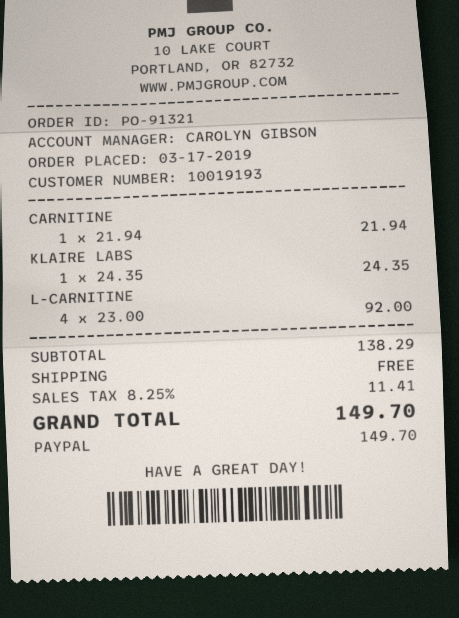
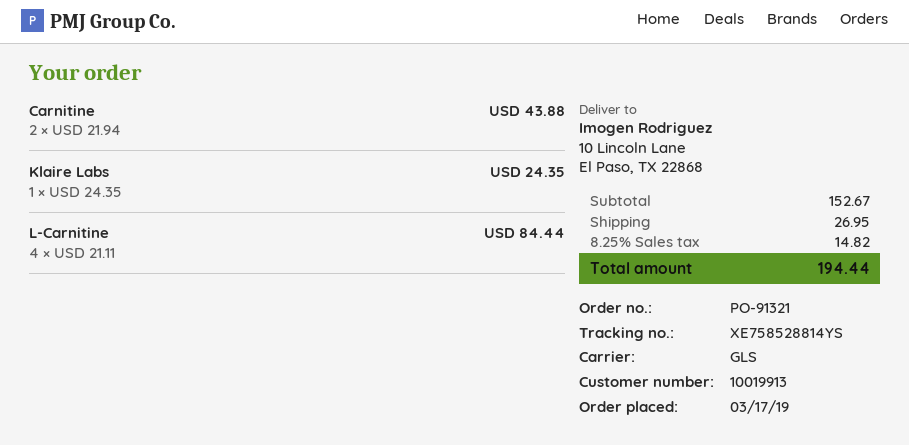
customer number: 10019193 -> 10019913
CARNITINE: 1 x 21.94 = 21.94 -> 2 x 21.94 = 43.88
L-CARNITINE: 4 x 23.00 = 92.00 -> 4 x 21.11 = 84.44
subtotal: 138.29 -> 152.67
shipping: 0.00 -> 26.95
tax: 8.25% = 11.41 -> 8.25% = 14.82
total: 149.70 -> 194.44

